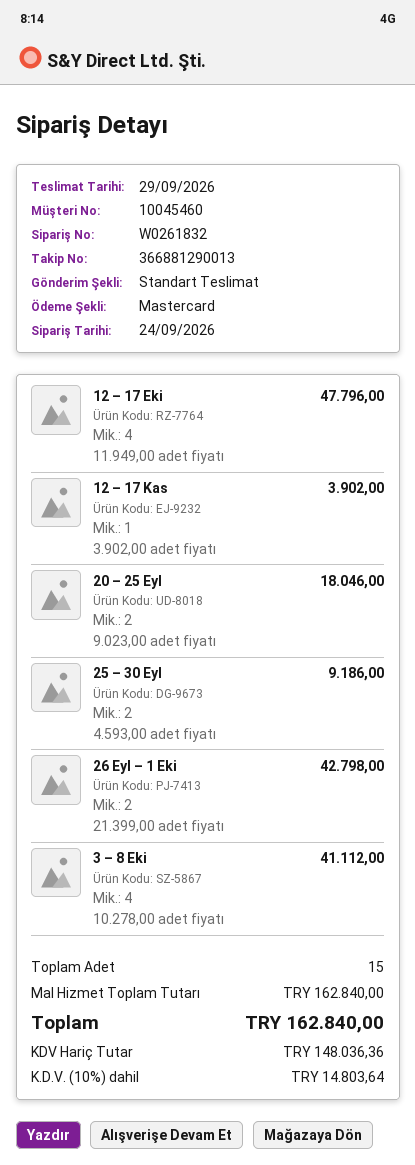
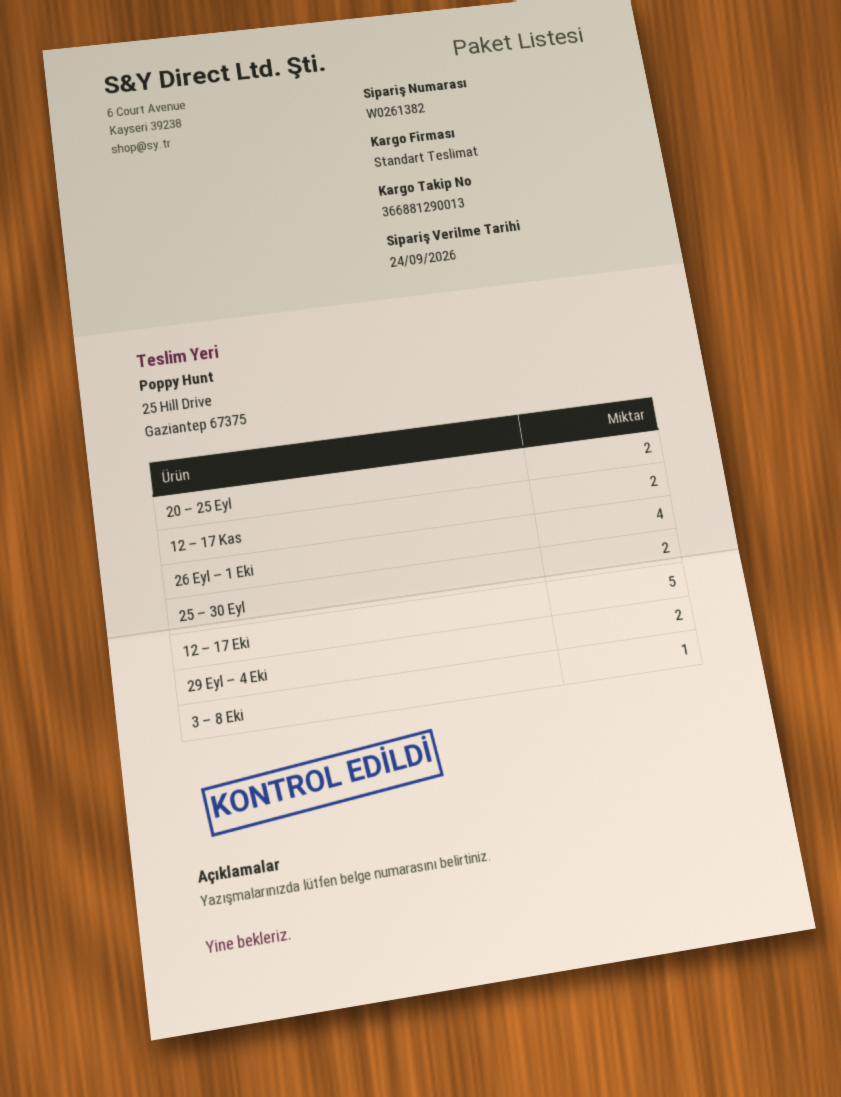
order number: W0261832 -> W0261382
12 – 17 Eki: 4 -> 5
12 – 17 Kas: 1 -> 2
26 Eyl – 1 Eki: 2 -> 4
3 – 8 Eki: 4 -> 1
29 Eyl – 4 Eki: none -> 2

